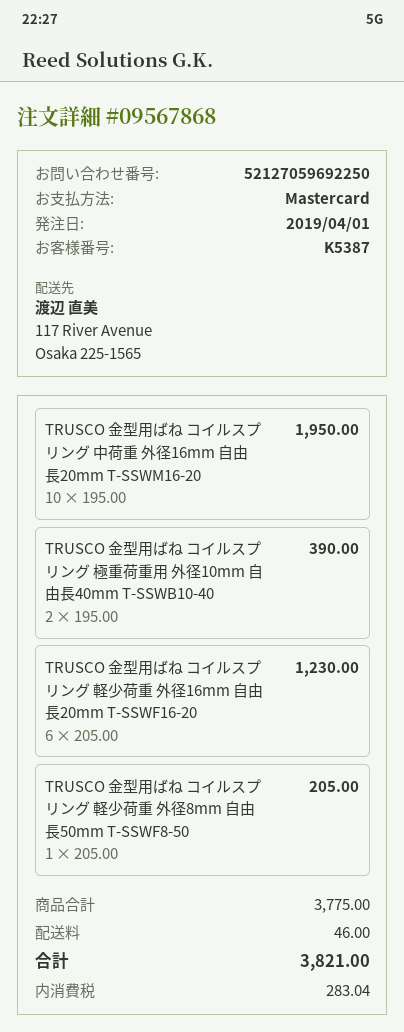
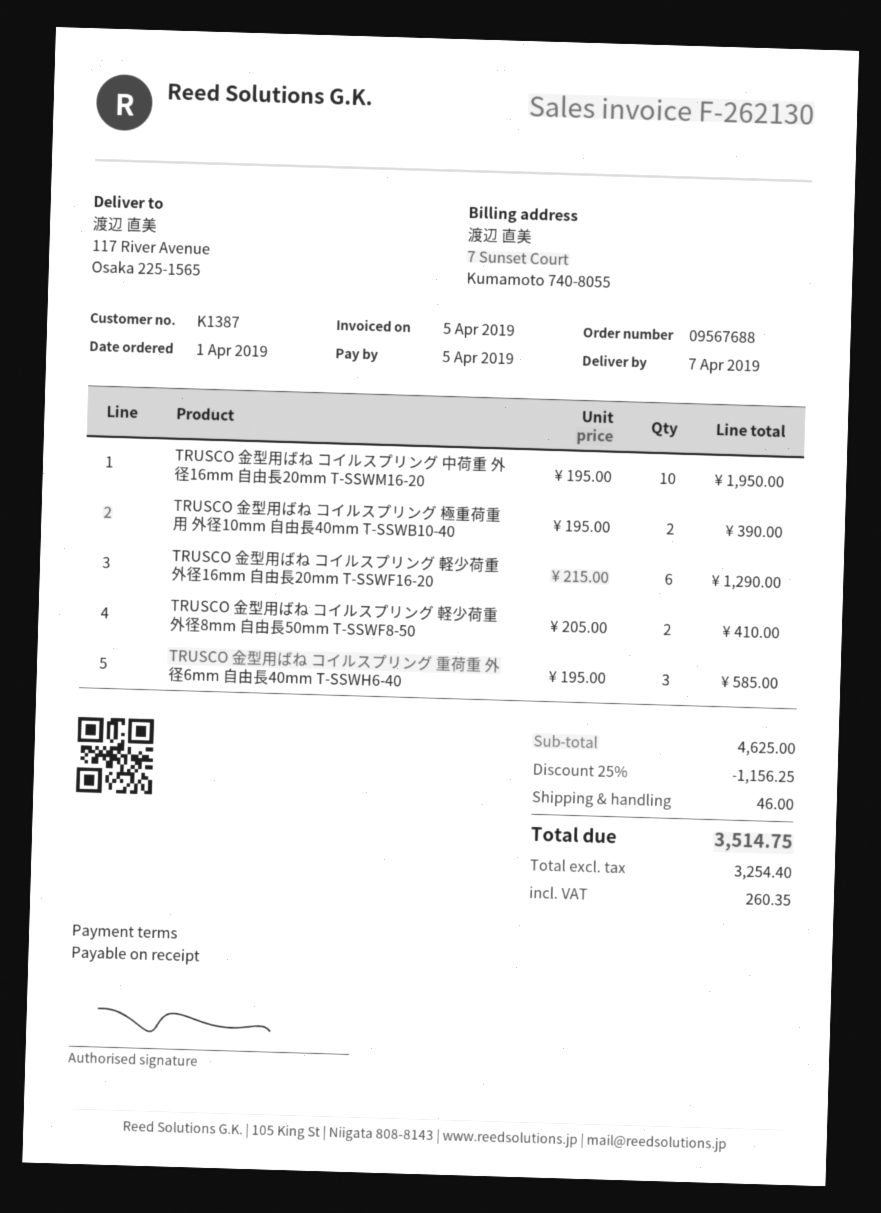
order number: 09567868 -> 09567688
customer number: K5387 -> K1387
TRUSCO 金型用ばね コイルスプリング 軽少荷重 外径16mm 自由長20mm T-SSWF16-20: 6 x 205.00 = 1230.00 -> 6 x 215.00 = 1290.00
TRUSCO 金型用ばね コイルスプリング 軽少荷重 外径8mm 自由長50mm T-SSWF8-50: 1 x 205.00 = 205.00 -> 2 x 205.00 = 410.00
TRUSCO 金型用ばね コイルスプリング 重荷重 外径6mm 自由長40mm T-SSWH6-40: none -> 3 x 195.00 = 585.00
subtotal: 3775.00 -> 4625.00
discount: none -> 25% = 1156.25
tax: 283.04 -> 260.35
total: 3821.00 -> 3514.75

